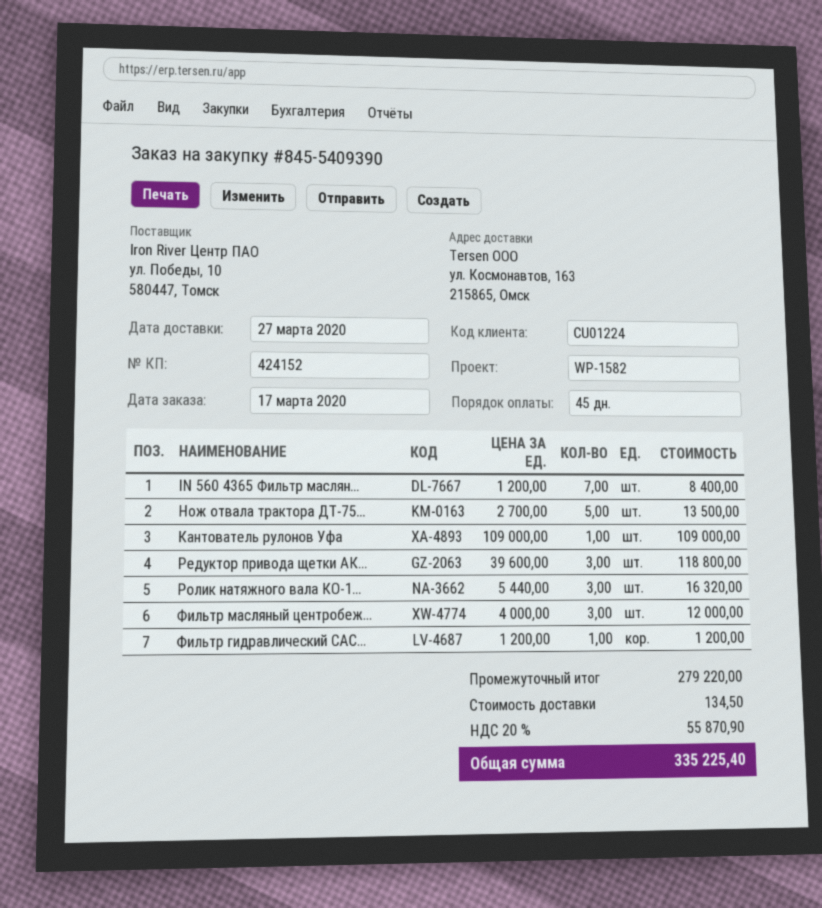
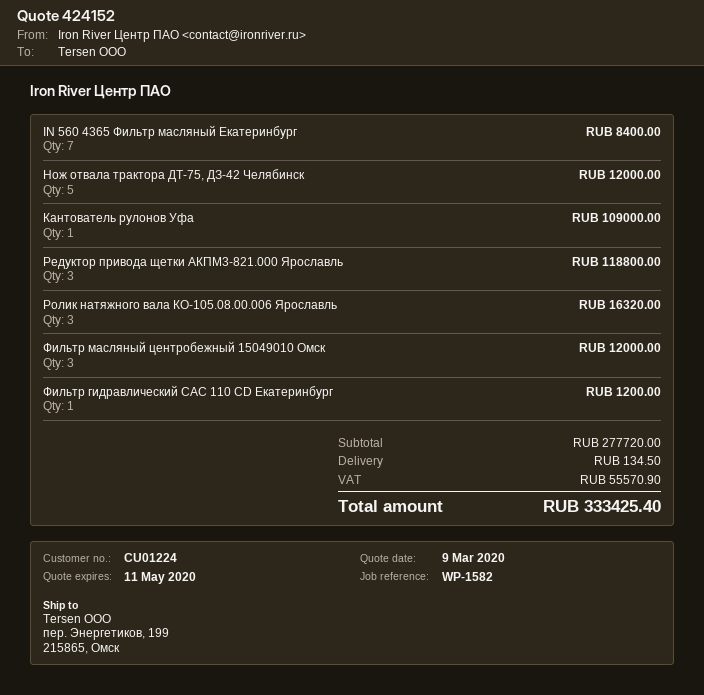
ship to: ул. Космонавтов, 163, 215865, Омск -> пер. Энергетиков, 199, 215865, Омск
Нож отвала трактора ДТ-75...: 5 for 13500.00 -> 5 for 12000.00
subtotal: 279220.00 -> 277720.00
tax: 55870.90 -> 55570.90
total: 335225.40 -> 333425.40

